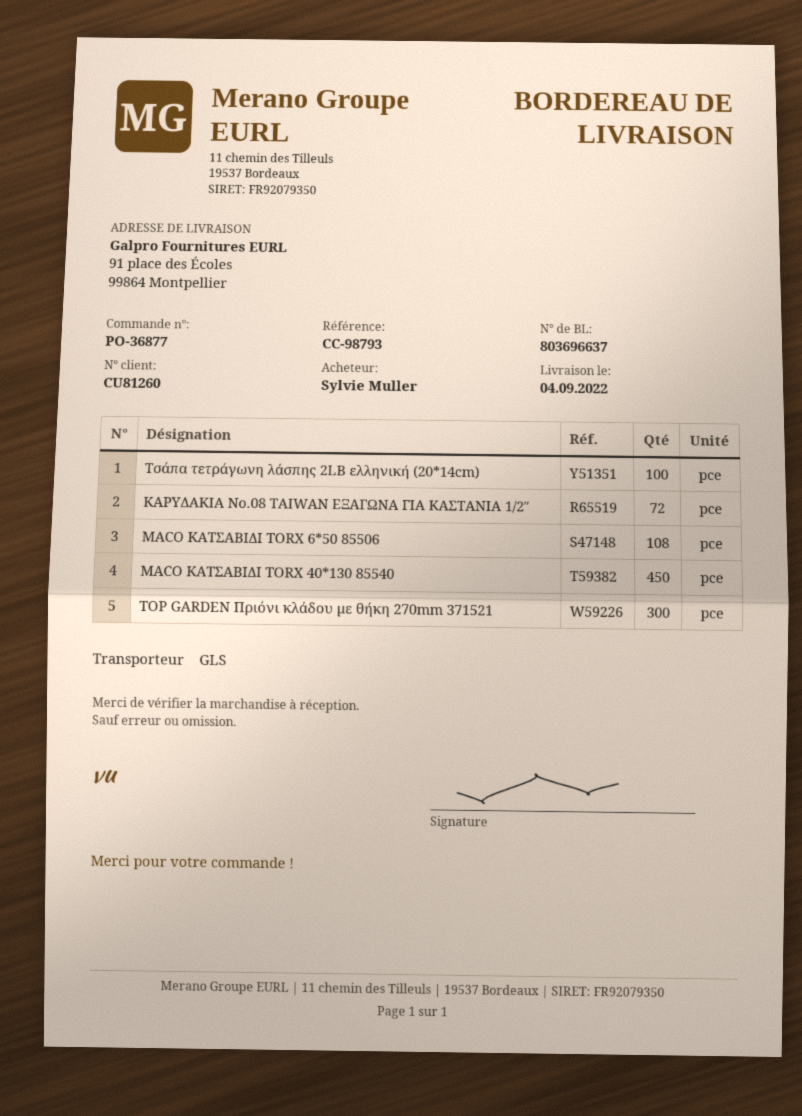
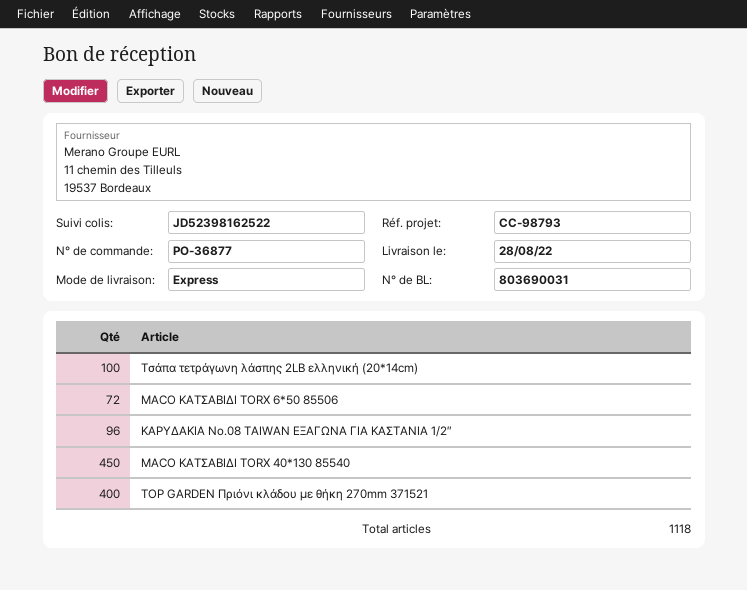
delivery note number: 803696637 -> 803690031
delivery date: 2022-09-04 -> 2022-08-28
shipping method: GLS -> express
ΚΑΡΥΔΑΚΙΑ Νο.08 ΤΑΙWΑΝ ΕΞΑΓΩΝΑ ΓΙΑ ΚΑΣΤΑΝΙΑ 1/2″: 72 -> 96
MACO ΚΑΤΣΑΒΙΔΙ ΤΟRΧ 6*50 85506: 108 -> 72
TOP GARDEN Πριόνι κλάδου με θήκη 270mm 371521: 300 -> 400

